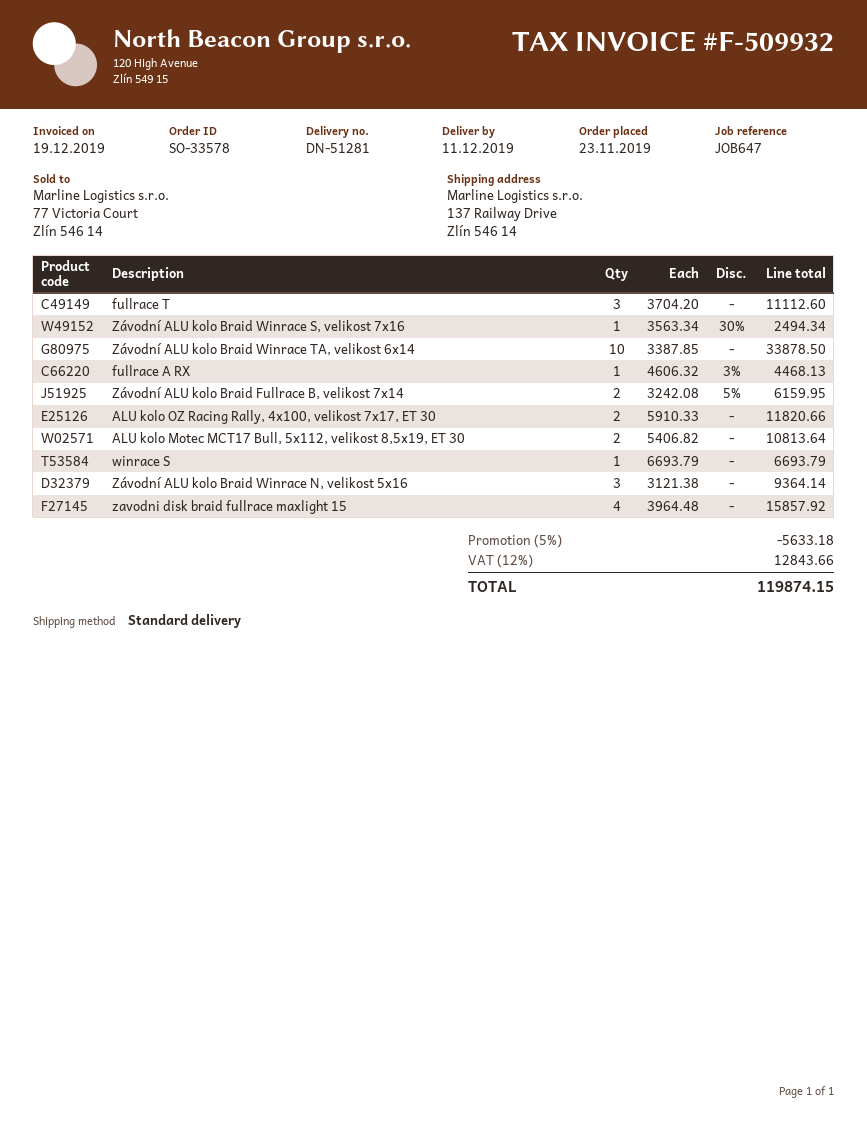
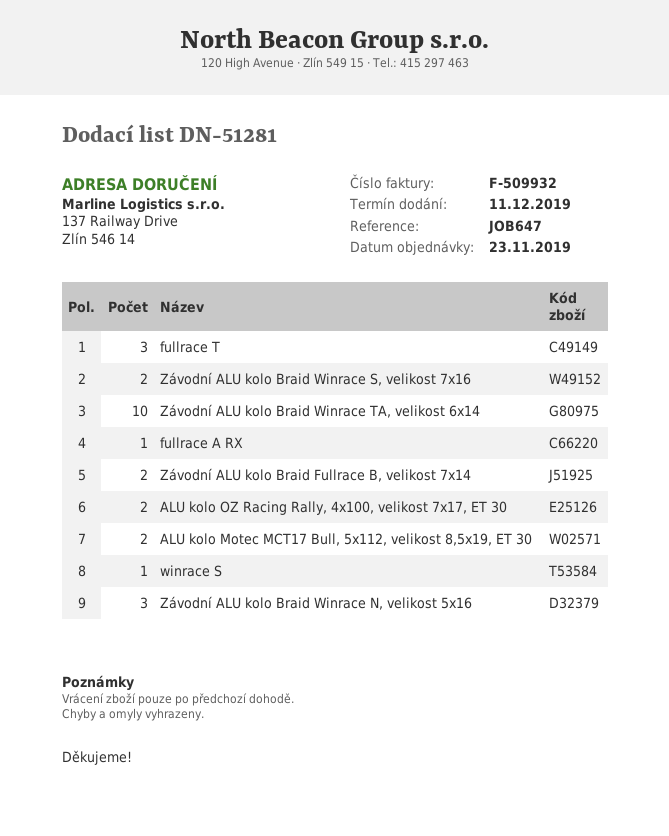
Závodní ALU kolo Braid Winrace S, velikost 7x16: 1 -> 2
zavodni disk braid fullrace maxlight 15: 4 -> none

